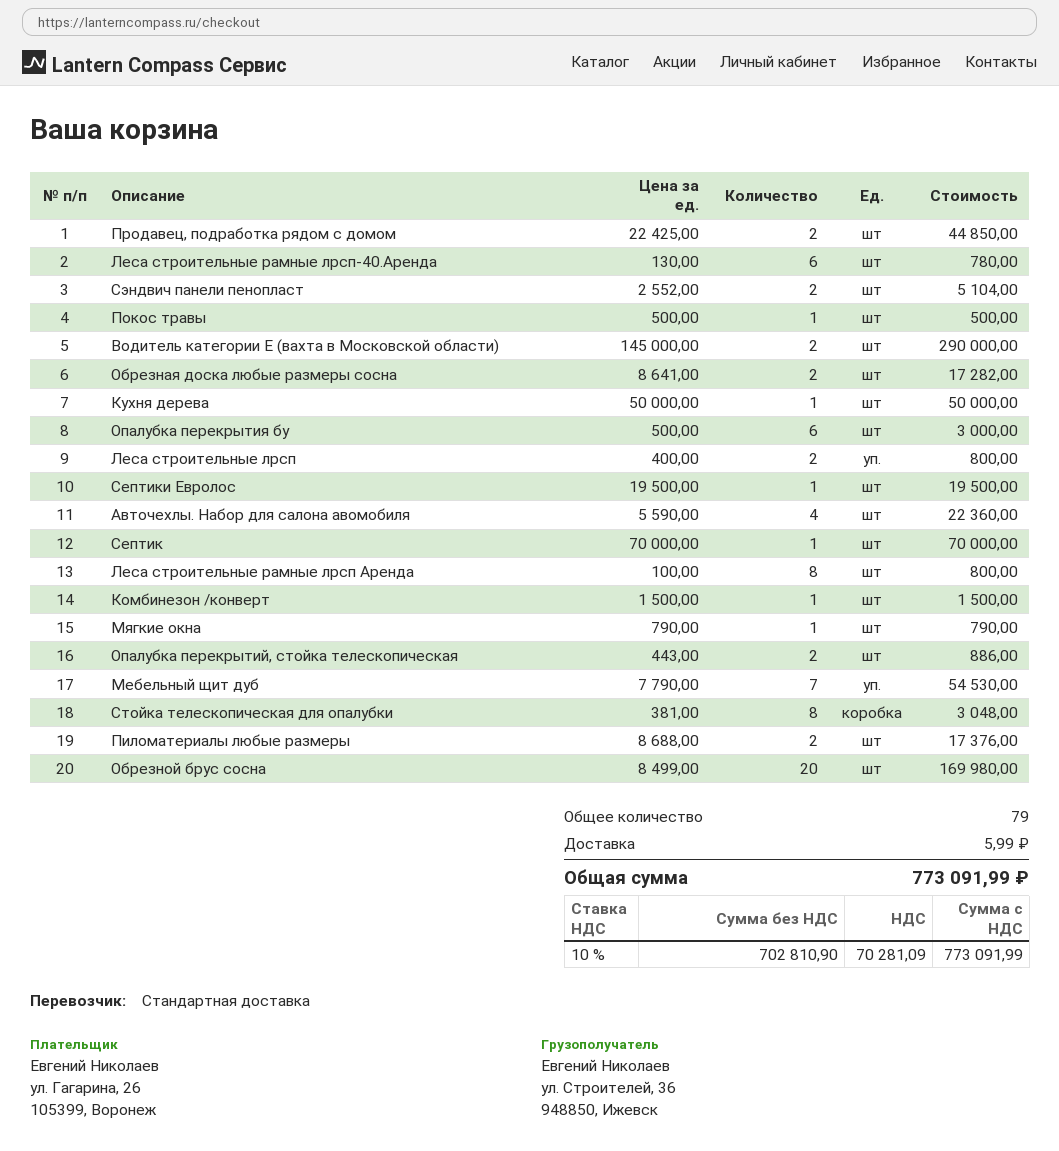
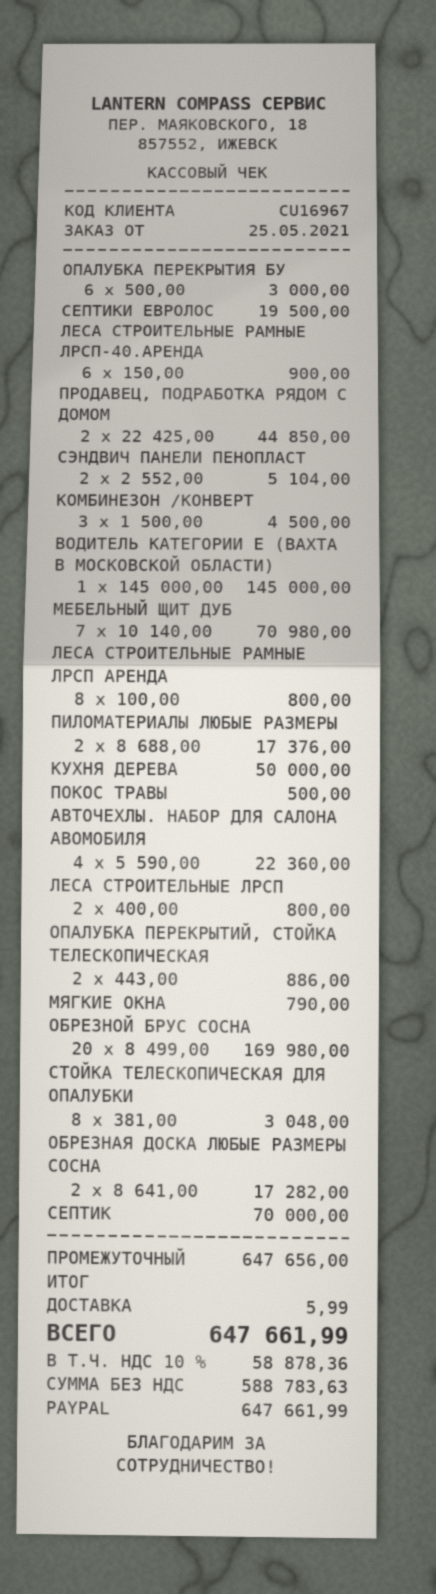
Леса строительные рамные лрсп-40.Аренда: 6 x 130.00 = 780.00 -> 6 x 150.00 = 900.00
Водитель категории Е (вахта в Московской области): 2 x 145000.00 = 290000.00 -> 1 x 145000.00 = 145000.00
Комбинезон /конверт: 1 x 1500.00 = 1500.00 -> 3 x 1500.00 = 4500.00
Мебельный щит дуб: 7 x 7790.00 = 54530.00 -> 7 x 10140.00 = 70980.00
net: 702810.90 -> 588783.63
tax: 10% = 70281.09 -> 10% = 58878.36
total: 773091.99 -> 647661.99

